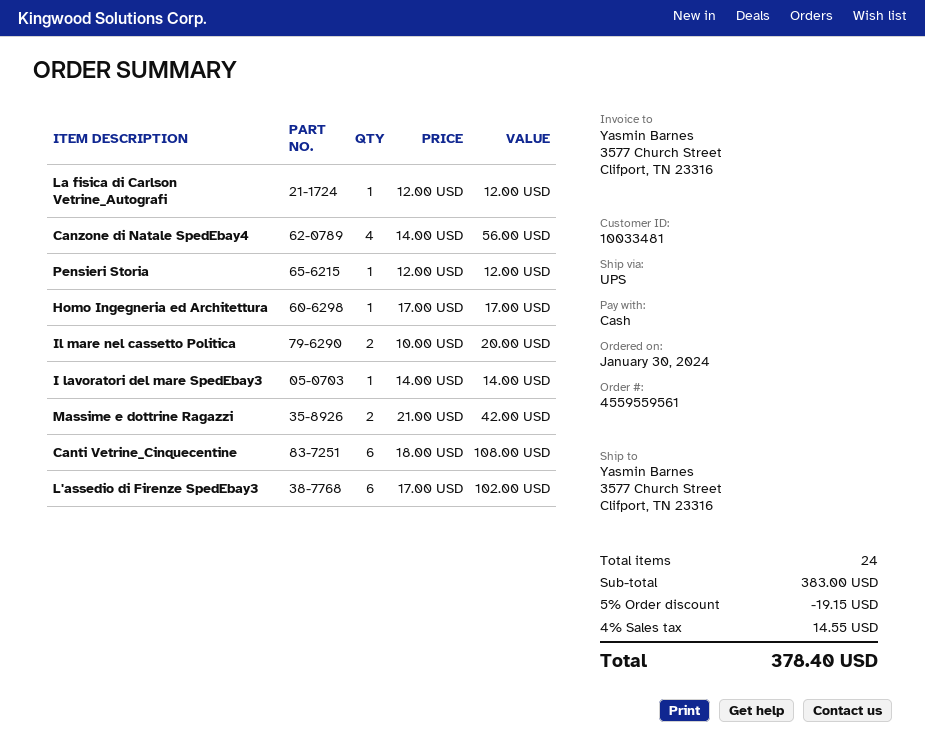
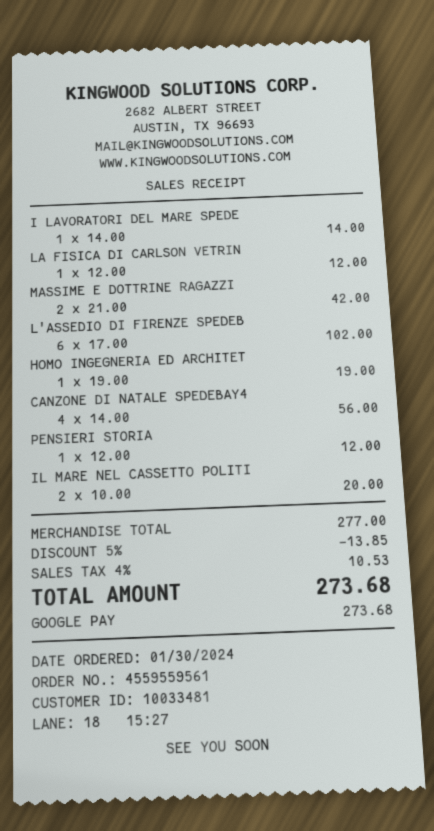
payment method: cash -> Google Pay
Homo Ingegneria ed Architettura: 1 x 17.00 = 17.00 -> 1 x 19.00 = 19.00
Canti Vetrine_Cinquecentine: 6 x 18.00 = 108.00 -> none
subtotal: 383.00 -> 277.00
discount: 5% = 19.15 -> 5% = 13.85
tax: 4% = 14.55 -> 4% = 10.53
total: 378.40 -> 273.68

